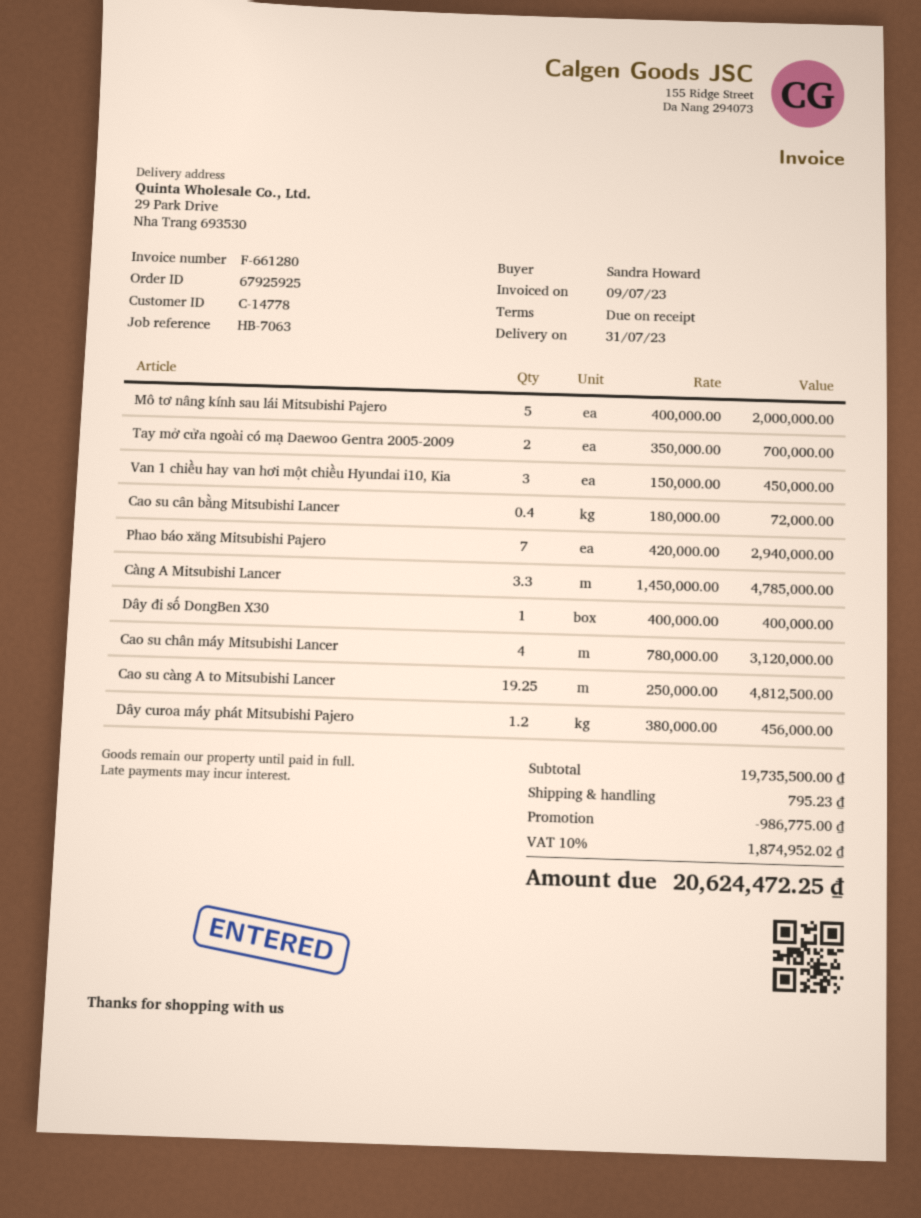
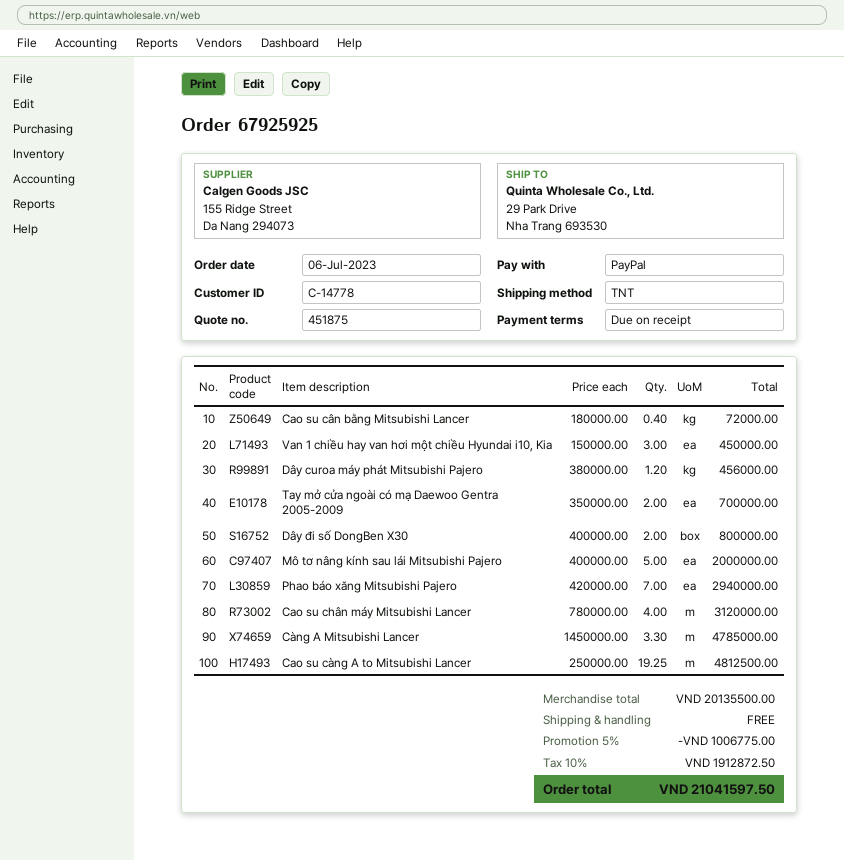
Dây đi số DongBen X30: 1 x 400000.00 = 400000.00 -> 2 x 400000.00 = 800000.00
subtotal: 19735500.00 -> 20135500.00
discount: 986775.00 -> 1006775.00
shipping: 795.23 -> 0.00
tax: 10% = 1874952.02 -> 10% = 1912872.50
total: 20624472.25 -> 21041597.50

